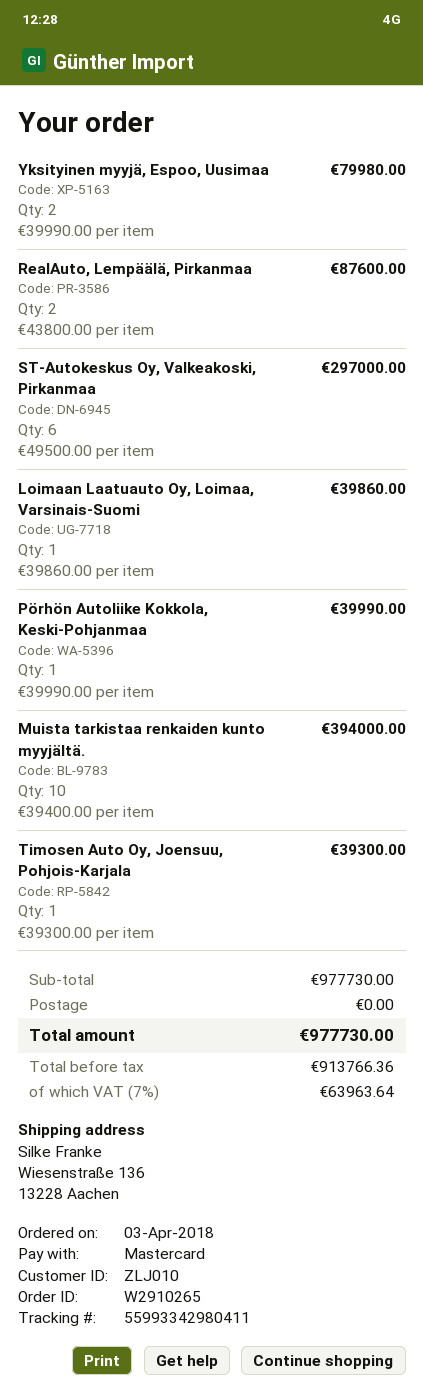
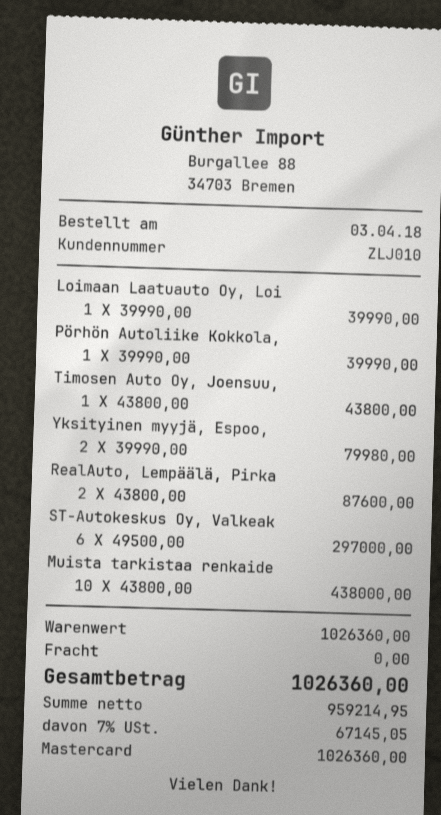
Loimaan Laatuauto Oy, Loimaa, Varsinais-Suomi: 1 x 39860.00 = 39860.00 -> 1 x 39990.00 = 39990.00
Muista tarkistaa renkaiden kunto myyjältä.: 10 x 39400.00 = 394000.00 -> 10 x 43800.00 = 438000.00
Timosen Auto Oy, Joensuu, Pohjois-Karjala: 1 x 39300.00 = 39300.00 -> 1 x 43800.00 = 43800.00
subtotal: 977730.00 -> 1026360.00
net: 913766.36 -> 959214.95
tax: 7% = 63963.64 -> 7% = 67145.05
total: 977730.00 -> 1026360.00

